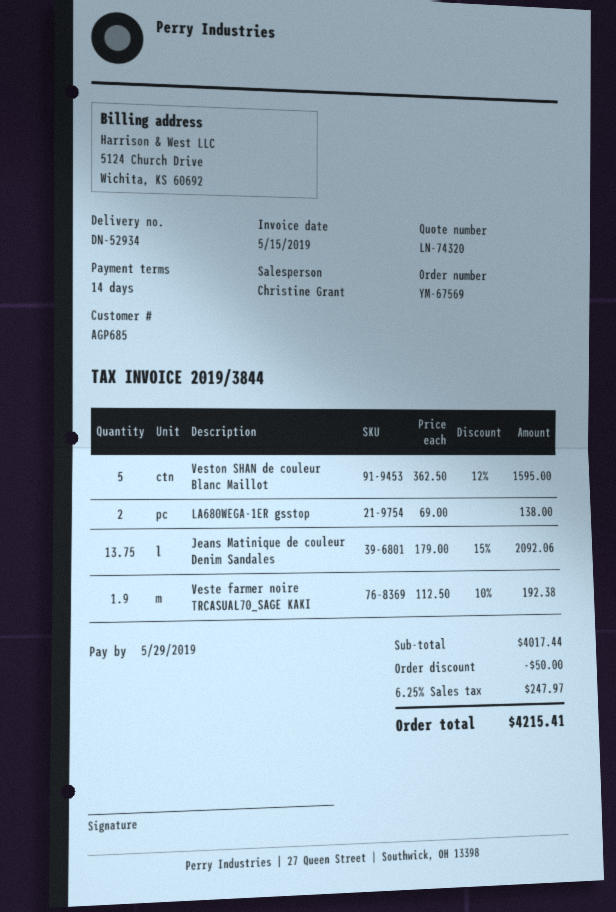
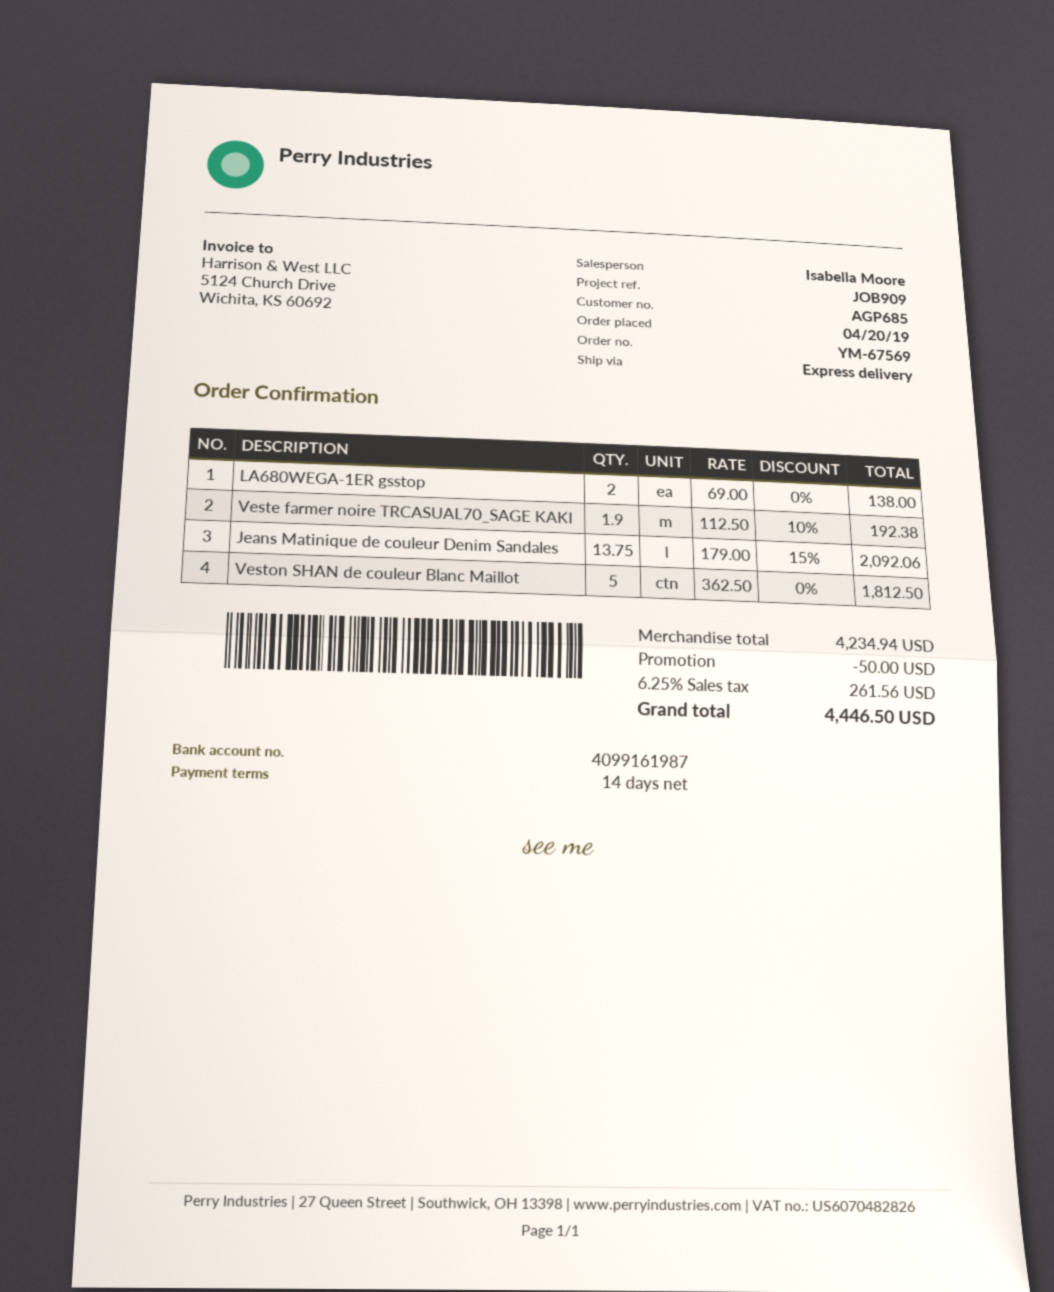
sales rep: Christine Grant -> Isabella Moore
Veston SHAN de couleur Blanc Maillot: 5 x 362.50 - 12% = 1595.00 -> 5 x 362.50 = 1812.50
subtotal: 4017.44 -> 4234.94
tax: 6.25% = 247.97 -> 6.25% = 261.56
total: 4215.41 -> 4446.50

